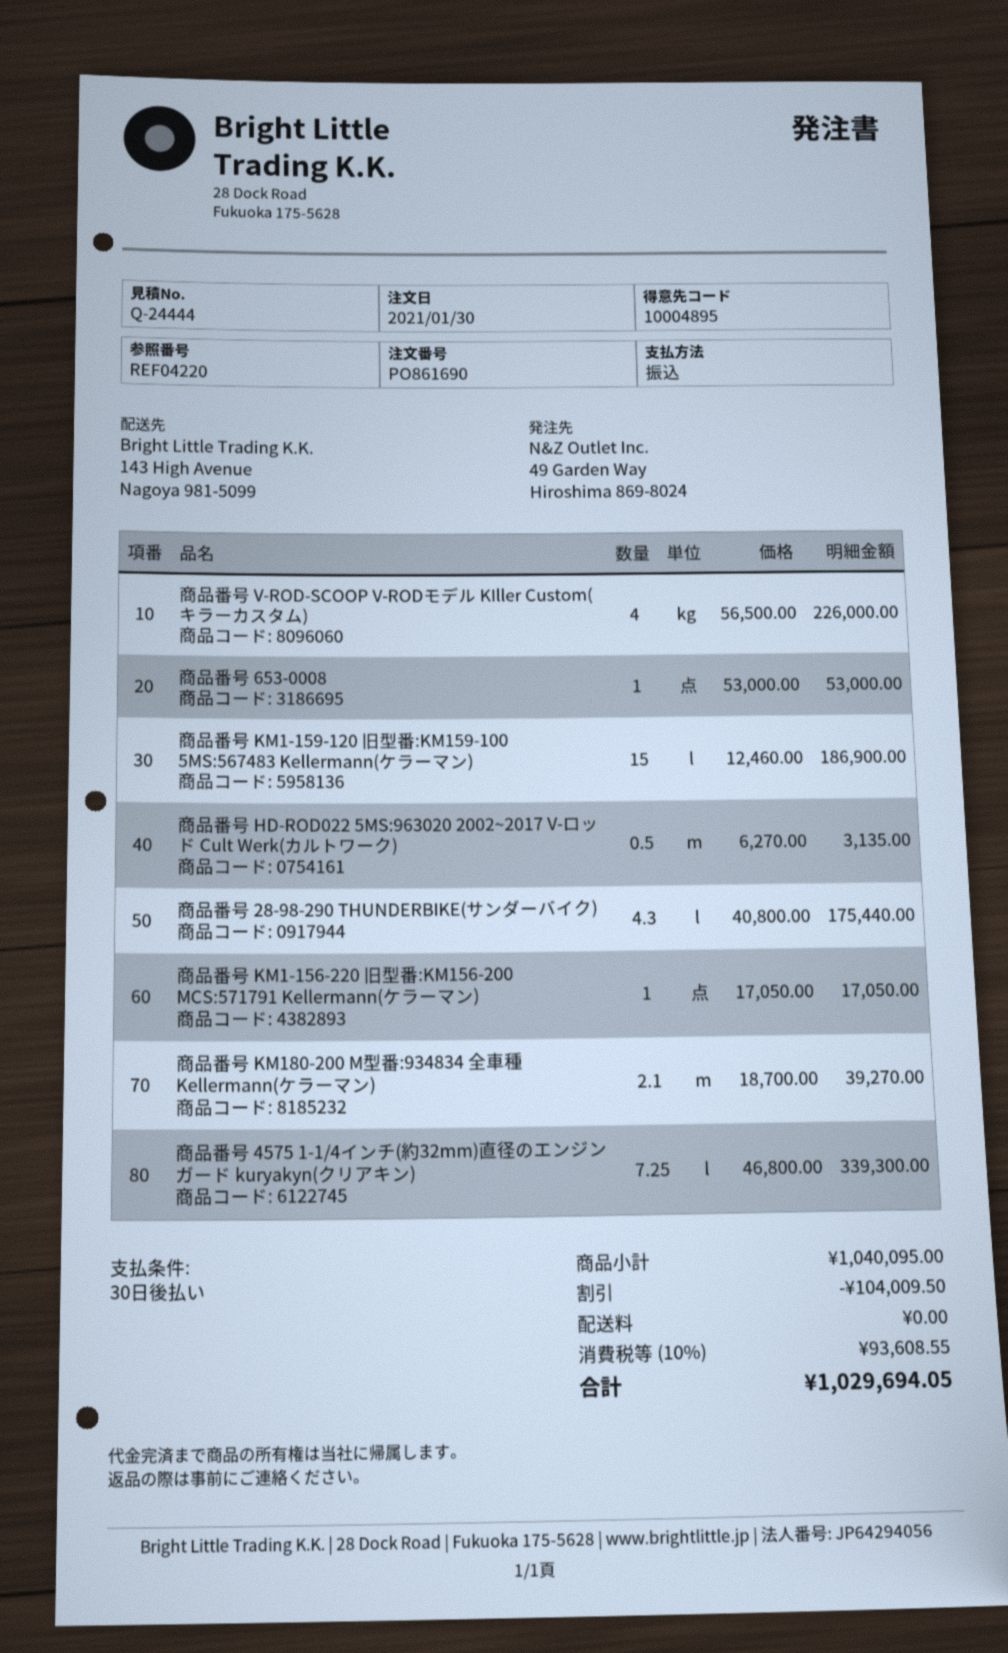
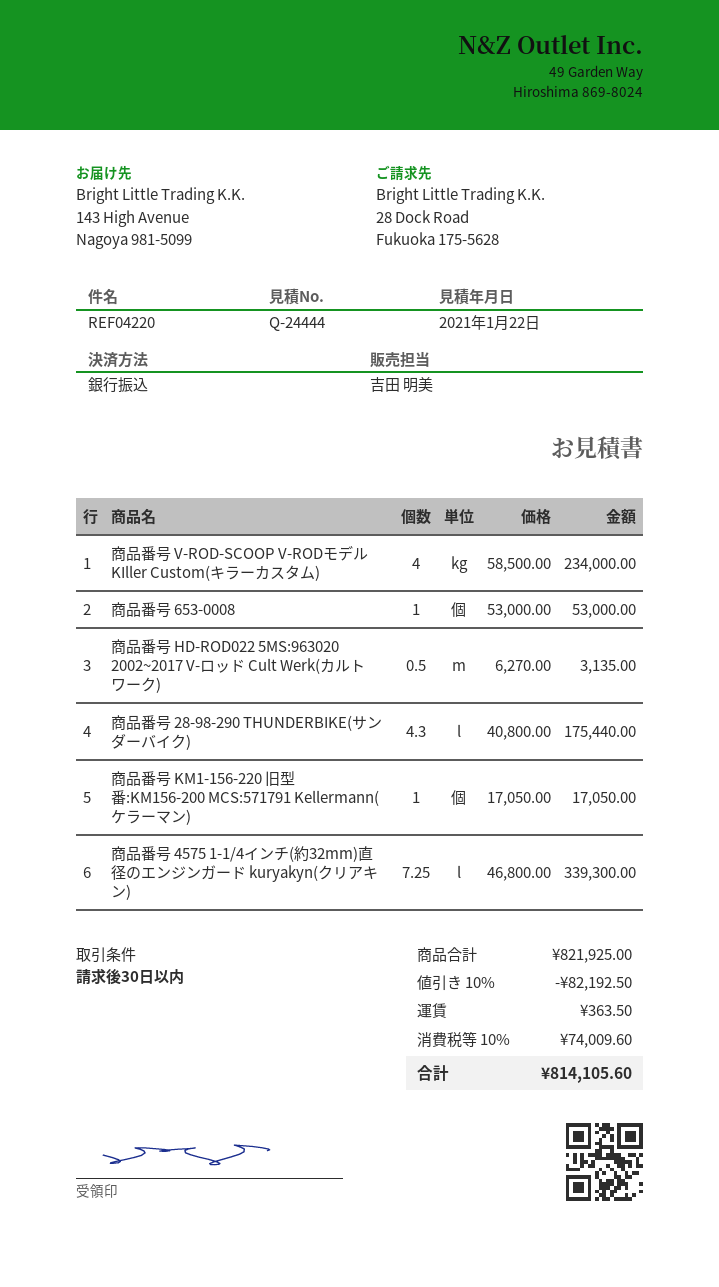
商品番号 V-ROD-SCOOP V-RODモデル KIller Custom(キラーカスタム): 4 x 56500.00 = 226000.00 -> 4 x 58500.00 = 234000.00
商品番号 KM1-159-120 旧型番:KM159-100 5MS:567483 Kellermann(ケラーマン): 15 x 12460.00 = 186900.00 -> none
商品番号 KM180-200 M型番:934834 全車種 Kellermann(ケラーマン): 2.1 x 18700.00 = 39270.00 -> none
subtotal: 1040095.00 -> 821925.00
discount: 104009.50 -> 82192.50
shipping: 0.00 -> 363.50
tax: 10% = 93608.55 -> 10% = 74009.60
total: 1029694.05 -> 814105.60

